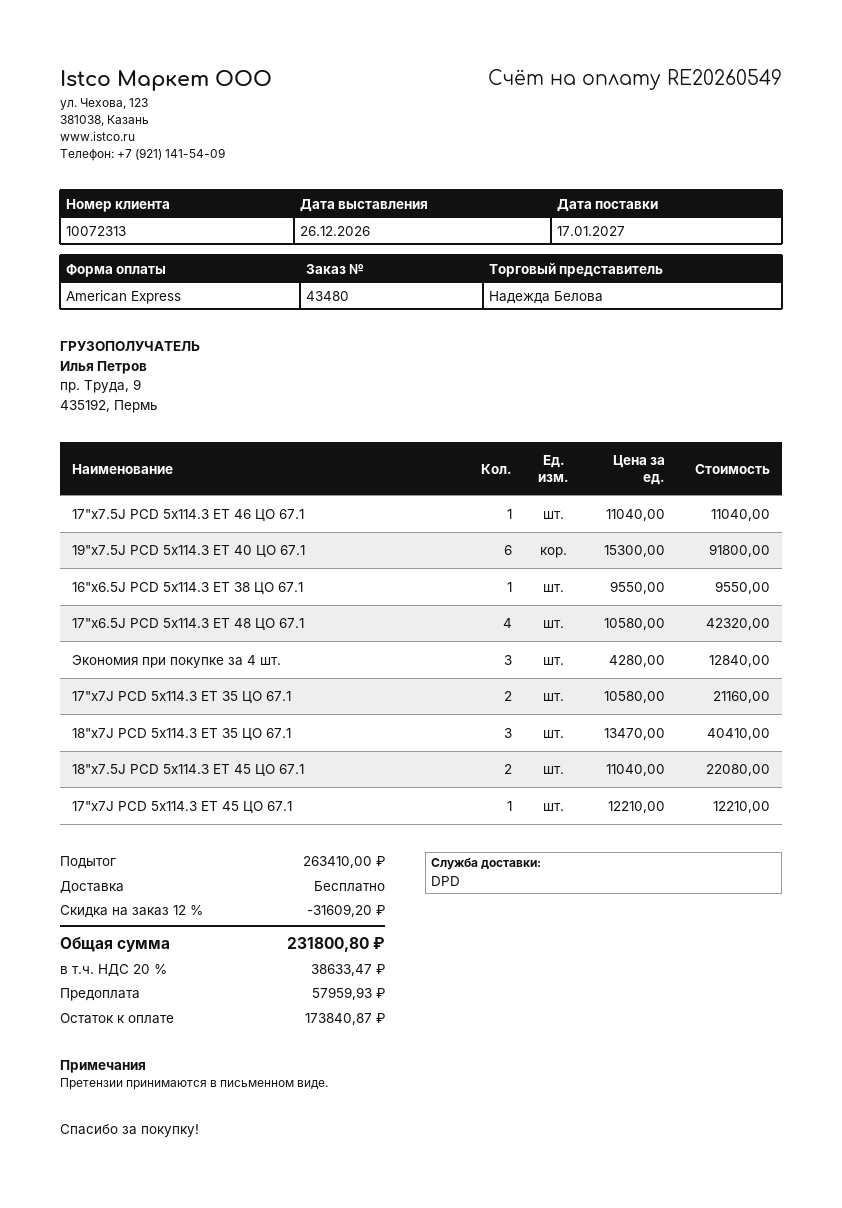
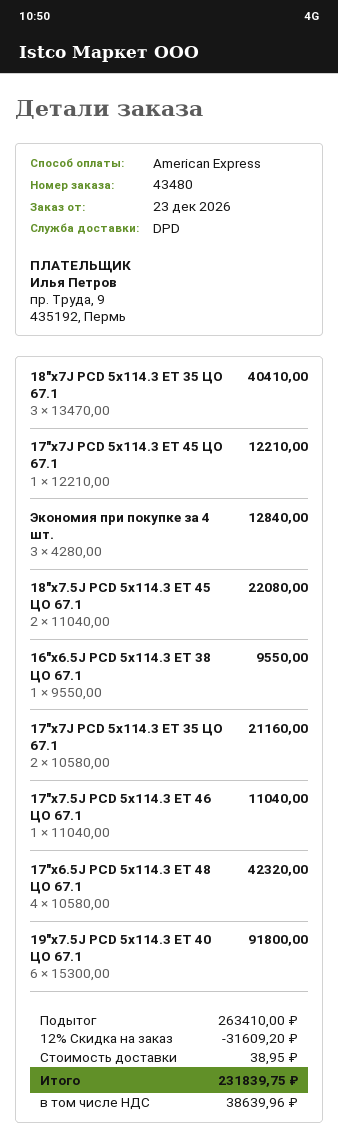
shipping: 0.00 -> 38.95
tax: 38633.47 -> 38639.96
total: 231800.80 -> 231839.75

